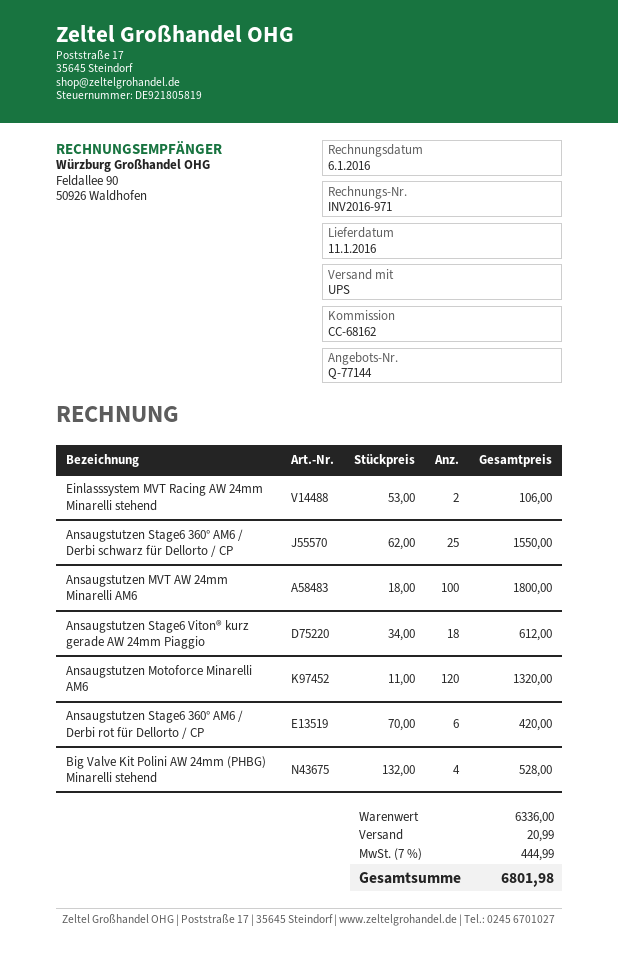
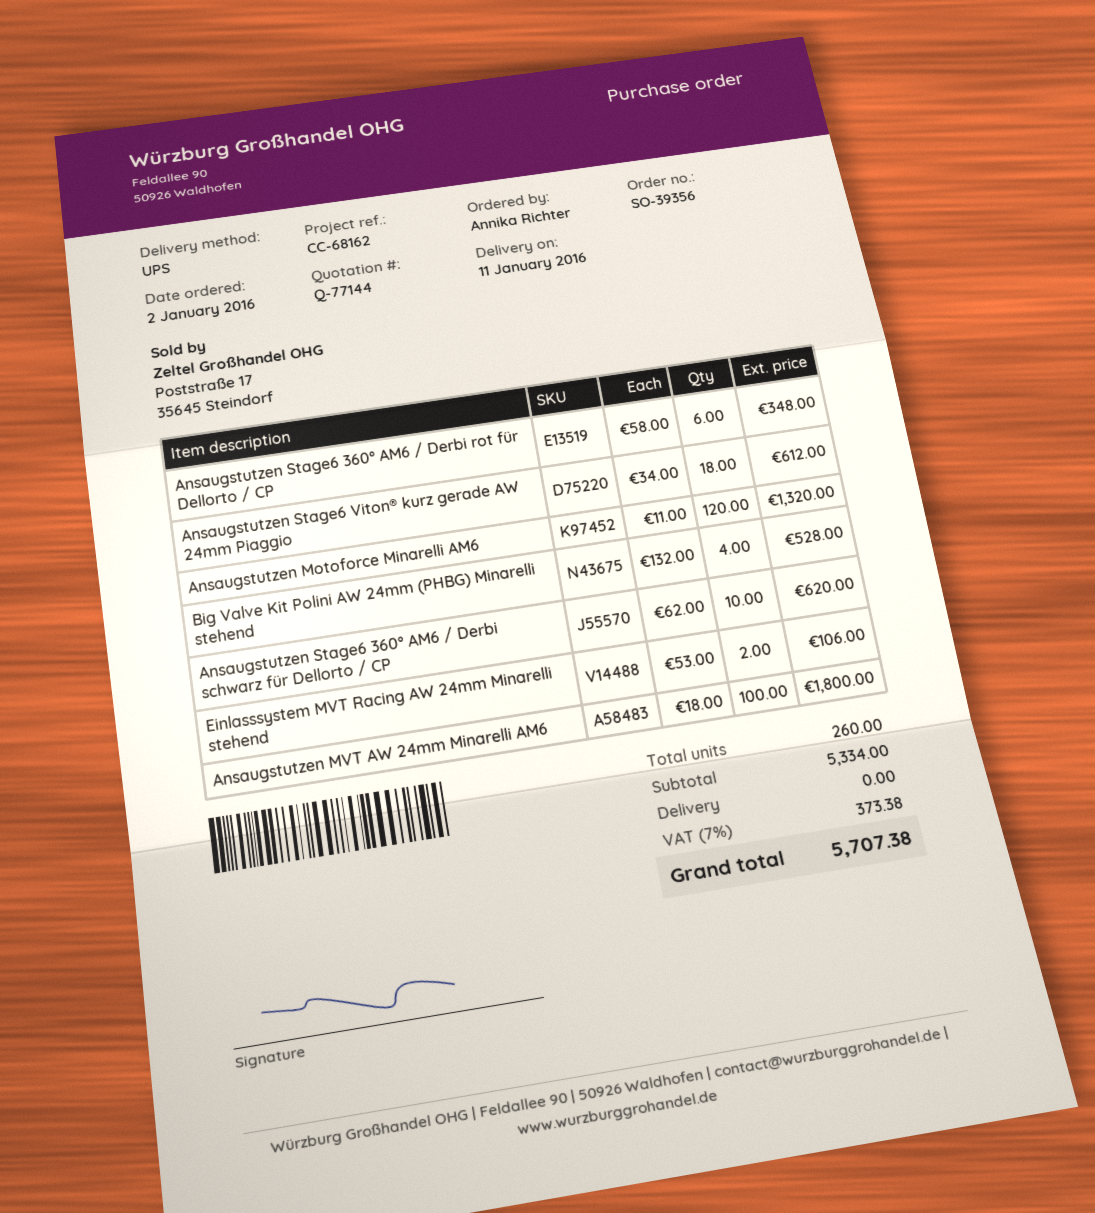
Ansaugstutzen Stage6 360° AM6 / Derbi schwarz für Dellorto / CP: 25 x 62.00 = 1550.00 -> 10 x 62.00 = 620.00
Ansaugstutzen Stage6 360° AM6 / Derbi rot für Dellorto / CP: 6 x 70.00 = 420.00 -> 6 x 58.00 = 348.00
subtotal: 6336.00 -> 5334.00
shipping: 20.99 -> 0.00
tax: 7% = 444.99 -> 7% = 373.38
total: 6801.98 -> 5707.38

